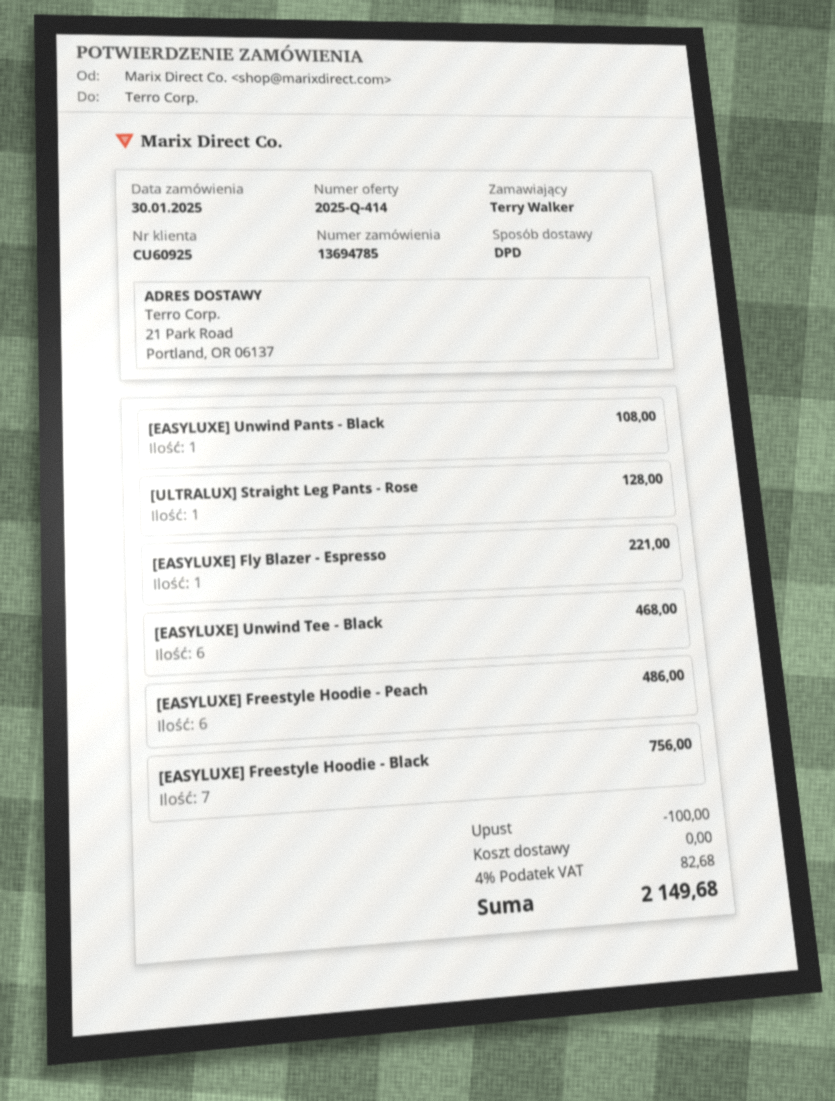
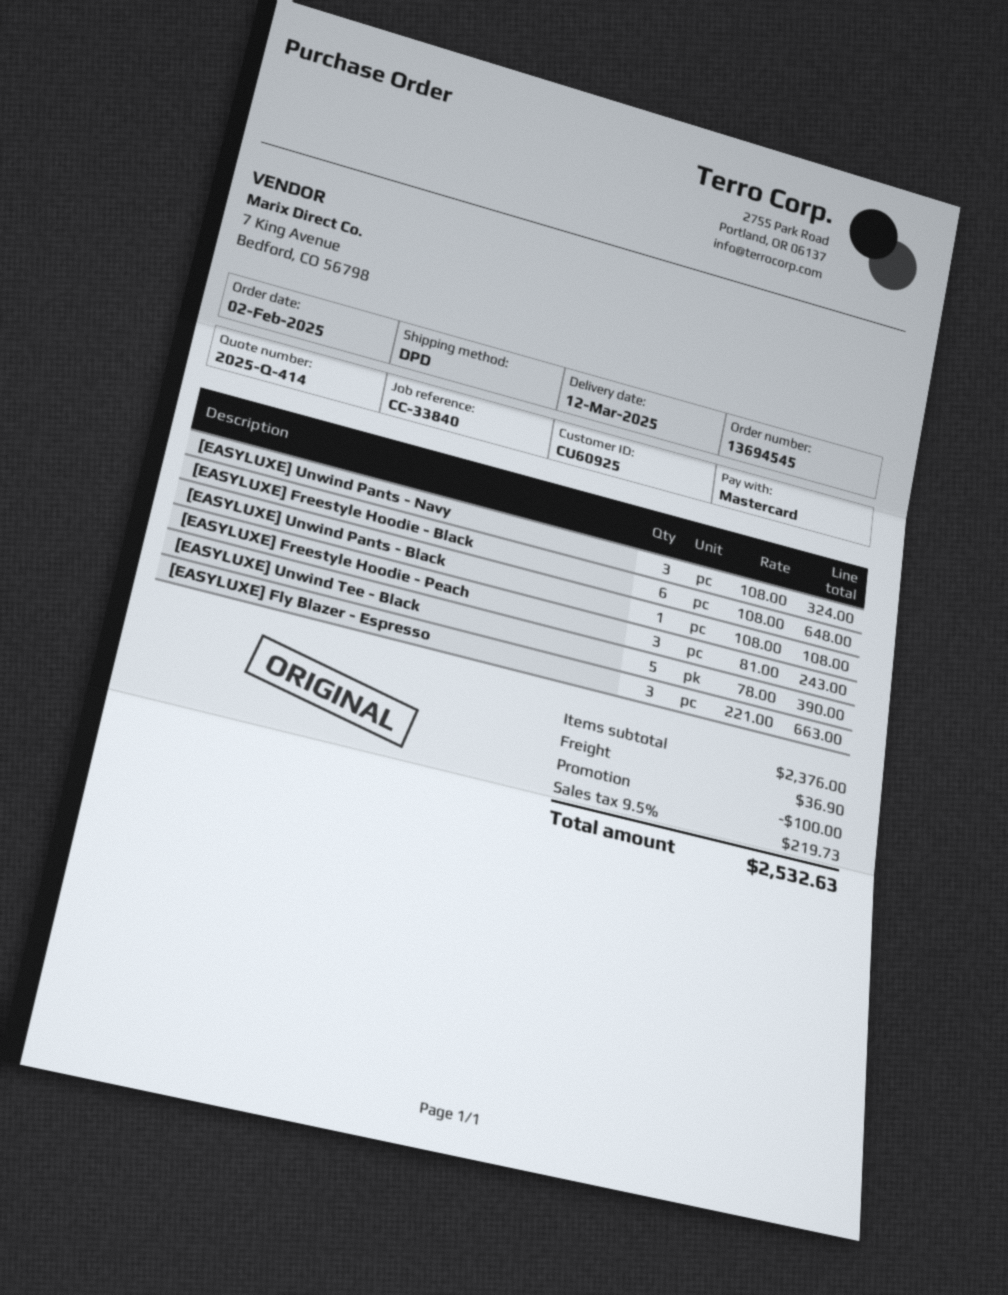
order number: 13694785 -> 13694545
order date: 2025-01-30 -> 2025-02-02
[ULTRALUX] Straight Leg Pants - Rose: 1 for 128.00 -> none
[EASYLUXE] Fly Blazer - Espresso: 1 for 221.00 -> 3 for 663.00
[EASYLUXE] Unwind Tee - Black: 6 for 468.00 -> 5 for 390.00
[EASYLUXE] Freestyle Hoodie - Peach: 6 for 486.00 -> 3 for 243.00
[EASYLUXE] Freestyle Hoodie - Black: 7 for 756.00 -> 6 for 648.00
[EASYLUXE] Unwind Pants - Navy: none -> 3 for 324.00
shipping: 0.00 -> 36.90
tax: 4% = 82.68 -> 9.5% = 219.73
total: 2149.68 -> 2532.63

